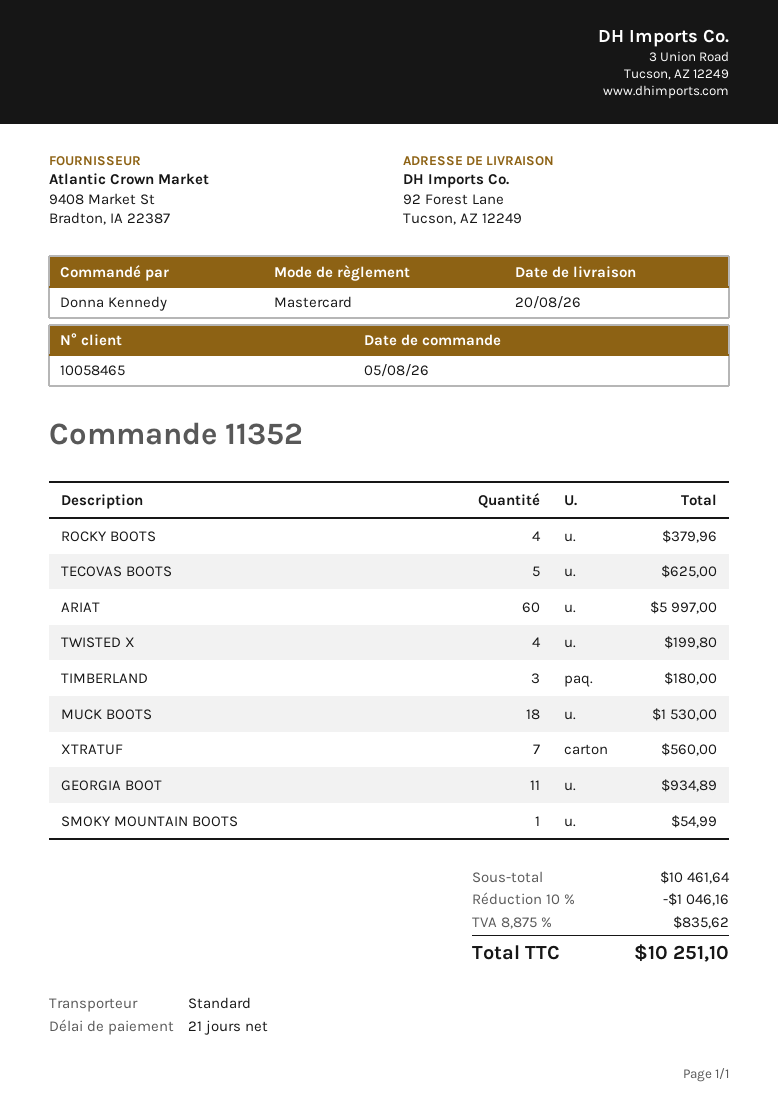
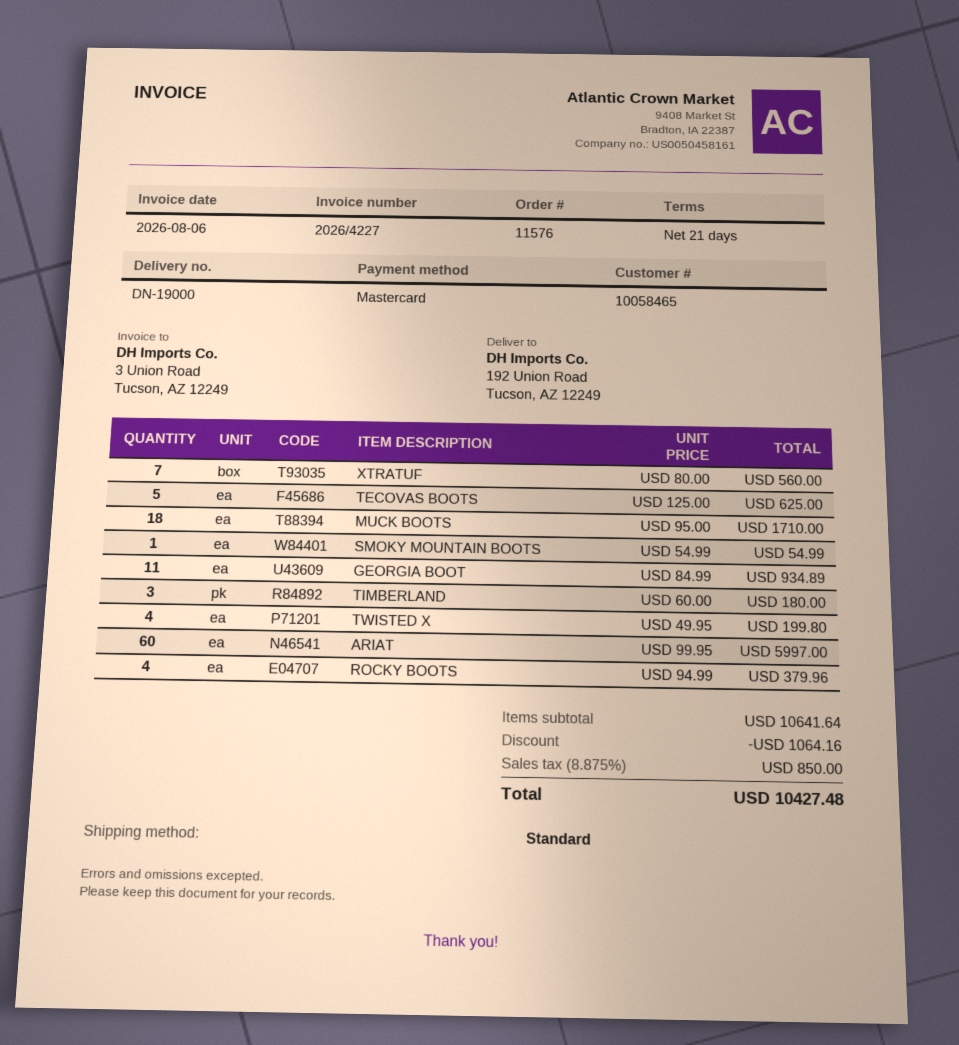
order number: 11352 -> 11576
ship to: 92 Forest Lane, Tucson, AZ 12249 -> 192 Union Road, Tucson, AZ 12249
MUCK BOOTS: 18 for 1530.00 -> 18 for 1710.00
subtotal: 10461.64 -> 10641.64
discount: 1046.16 -> 1064.16
tax: 8.875% = 835.62 -> 8.875% = 850.00
total: 10251.10 -> 10427.48

